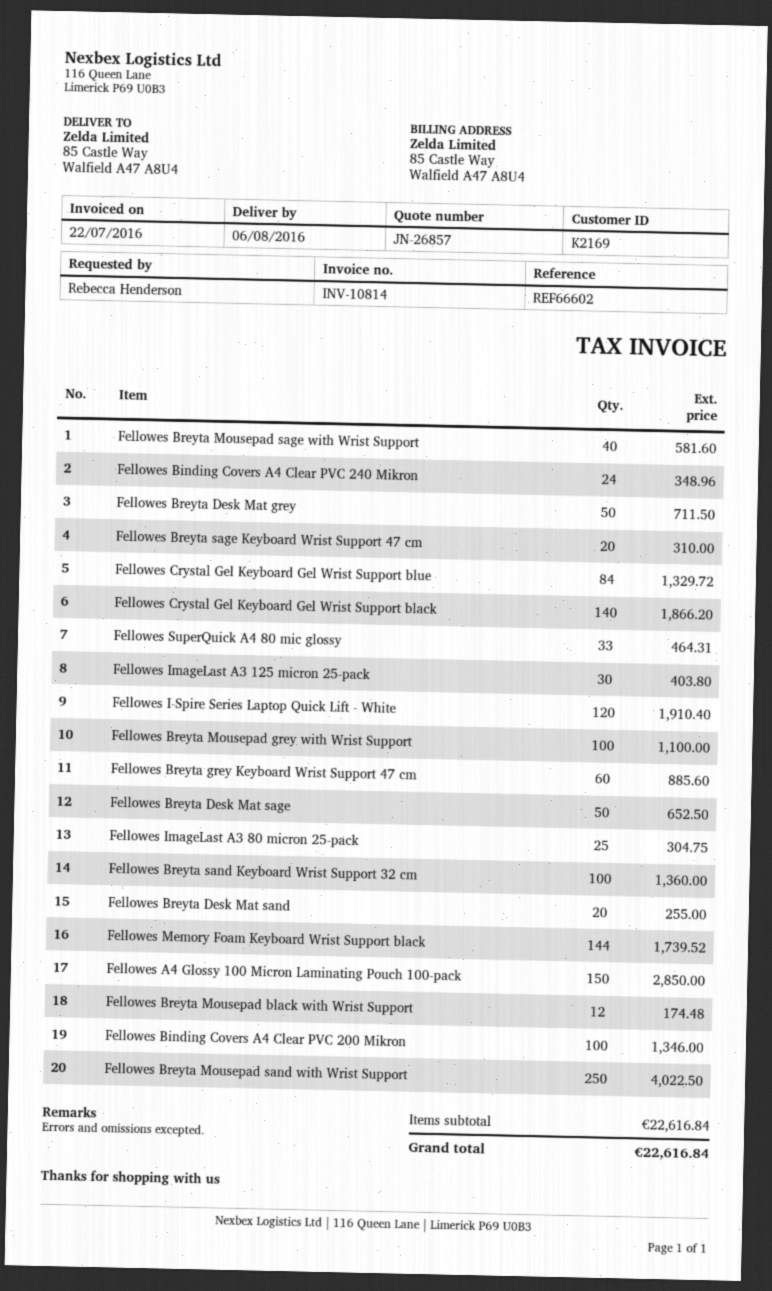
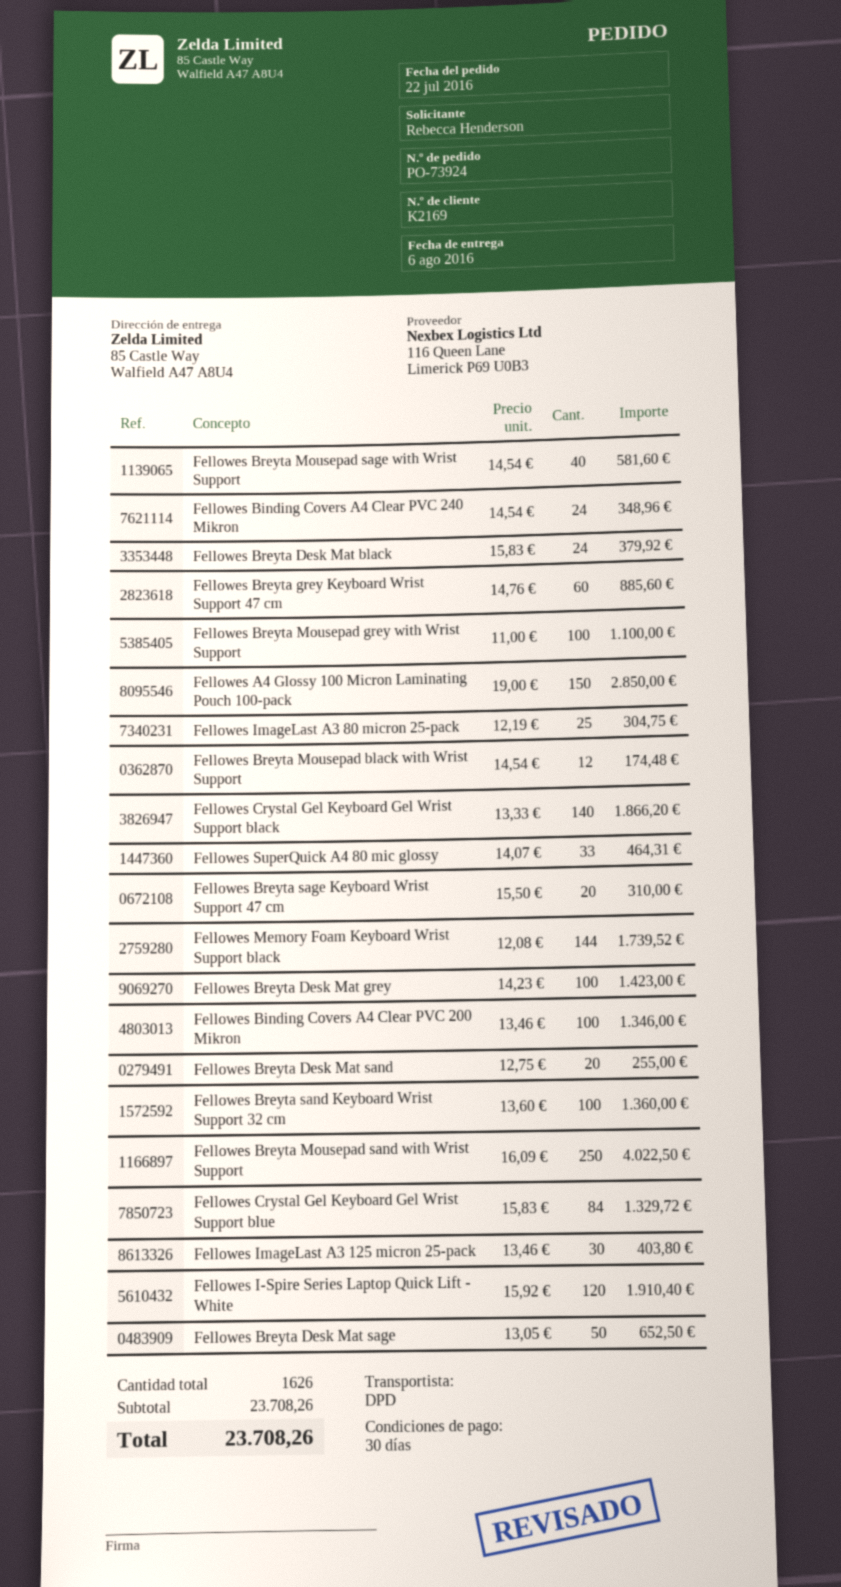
Fellowes Breyta Desk Mat grey: 50 for 711.50 -> 100 for 1423.00
Fellowes Breyta Desk Mat black: none -> 24 for 379.92
subtotal: 22616.84 -> 23708.26
total: 22616.84 -> 23708.26

